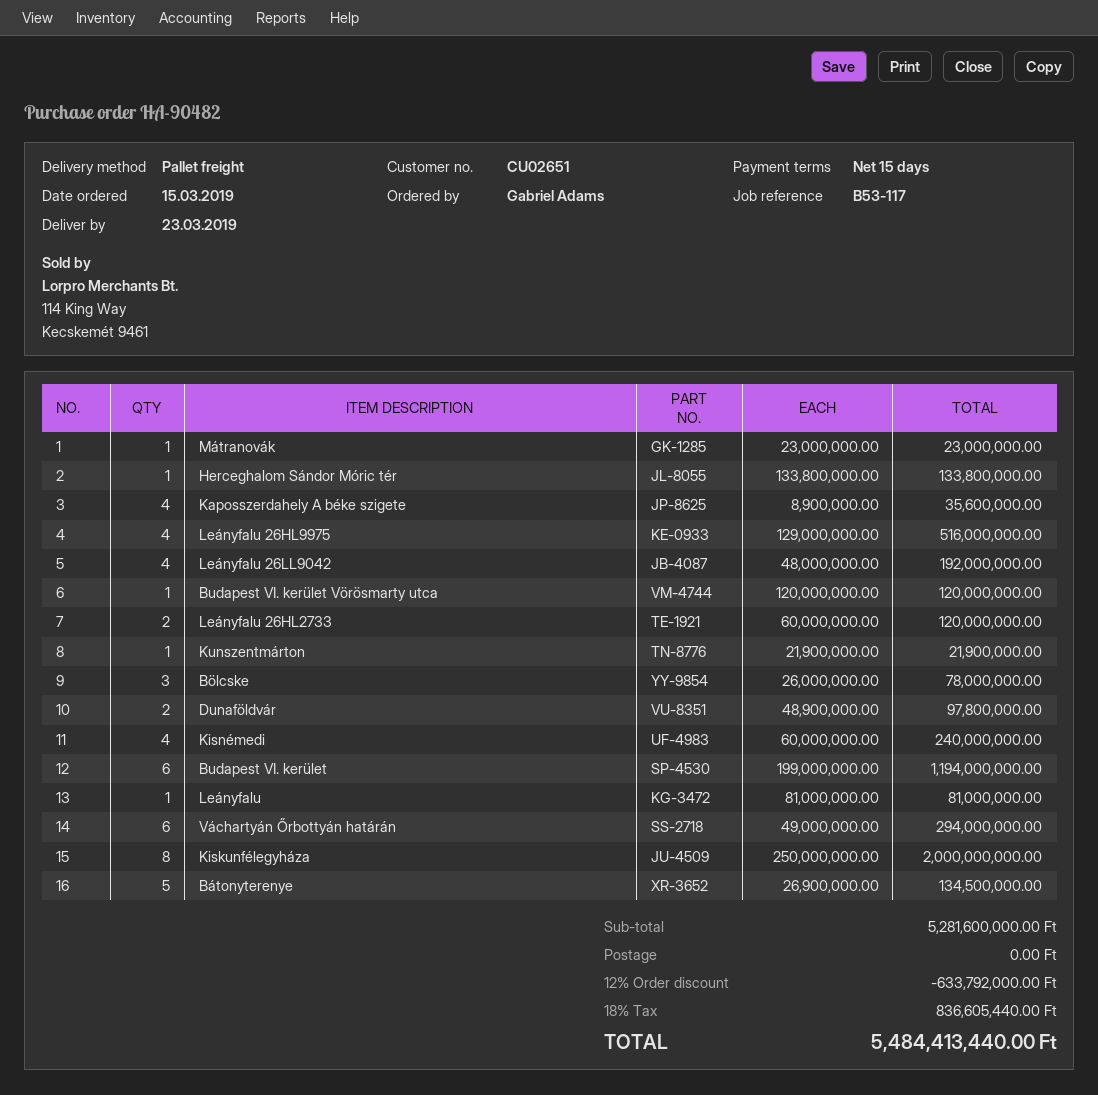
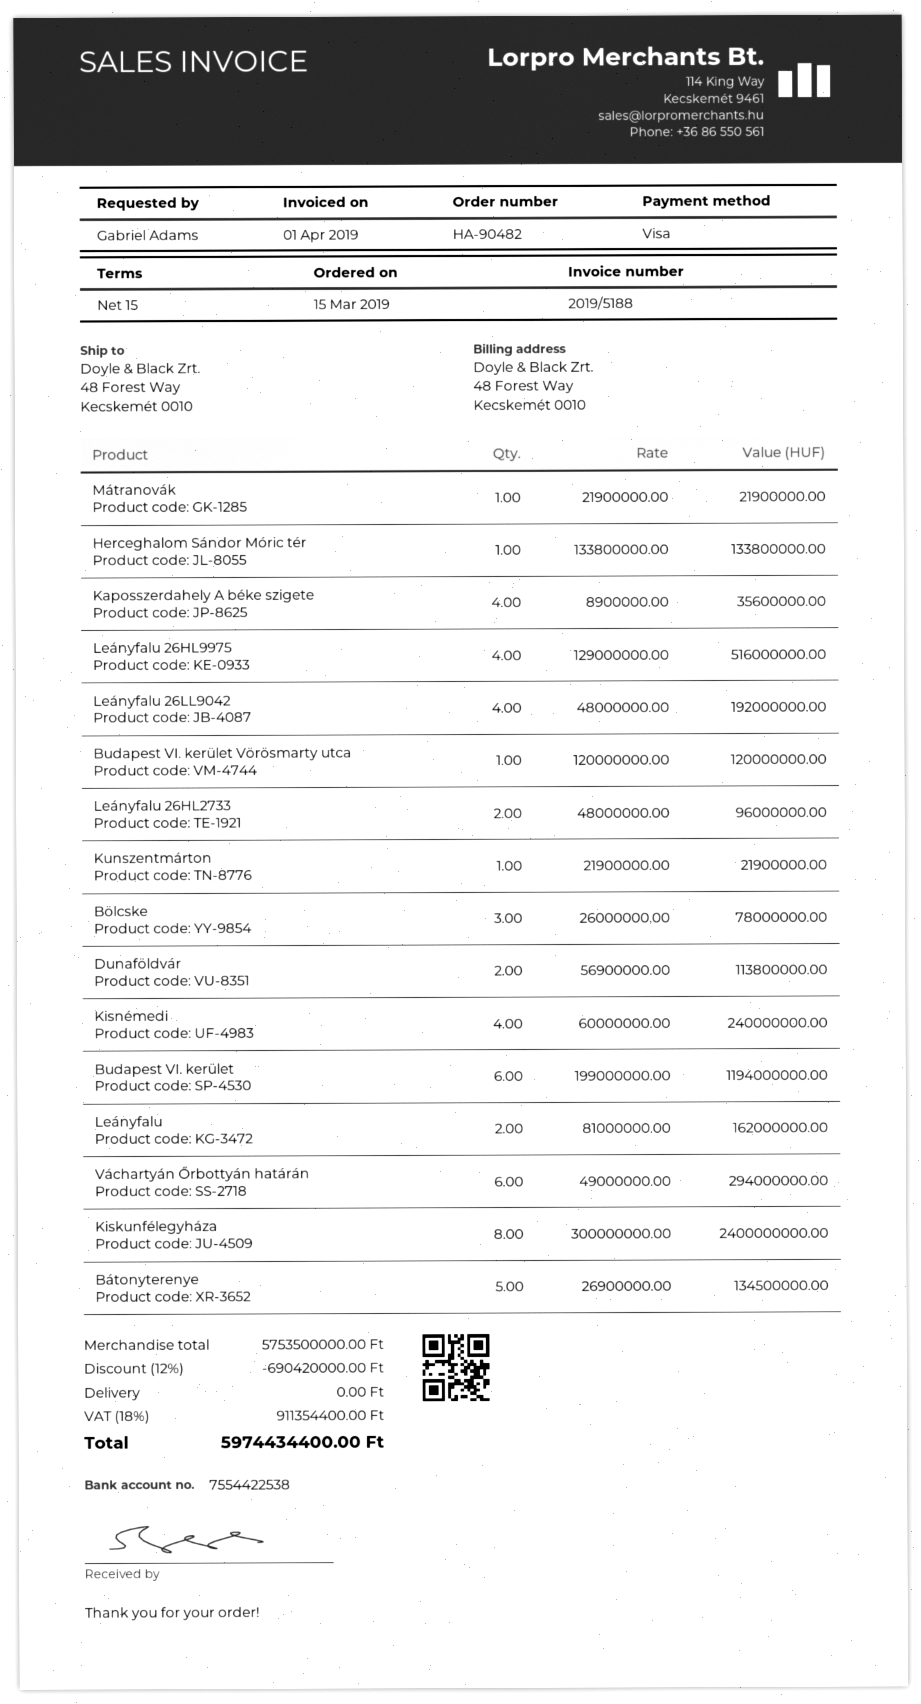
Mátranovák: 1 x 23000000.00 = 23000000.00 -> 1 x 21900000.00 = 21900000.00
Leányfalu 26HL2733: 2 x 60000000.00 = 120000000.00 -> 2 x 48000000.00 = 96000000.00
Dunaföldvár: 2 x 48900000.00 = 97800000.00 -> 2 x 56900000.00 = 113800000.00
Leányfalu: 1 x 81000000.00 = 81000000.00 -> 2 x 81000000.00 = 162000000.00
Kiskunfélegyháza: 8 x 250000000.00 = 2000000000.00 -> 8 x 300000000.00 = 2400000000.00
subtotal: 5281600000.00 -> 5753500000.00
discount: 12% = 633792000.00 -> 12% = 690420000.00
tax: 18% = 836605440.00 -> 18% = 911354400.00
total: 5484413440.00 -> 5974434400.00

